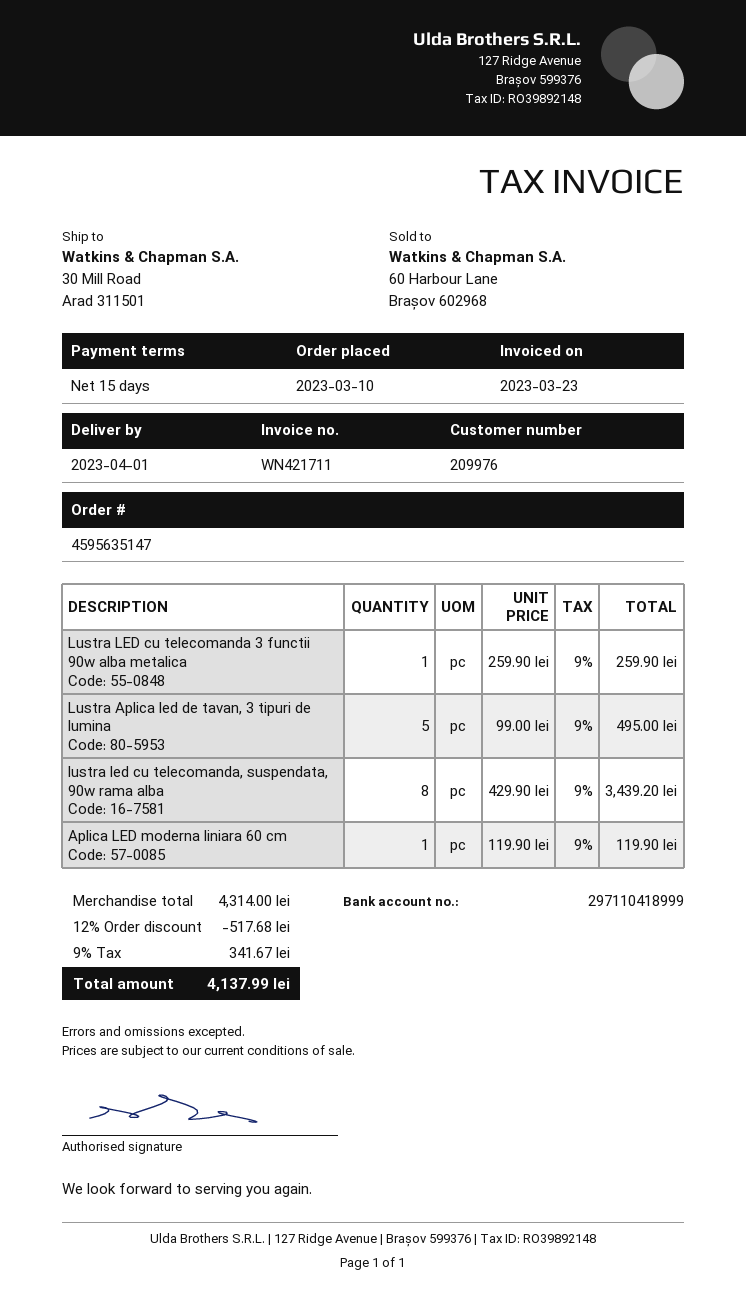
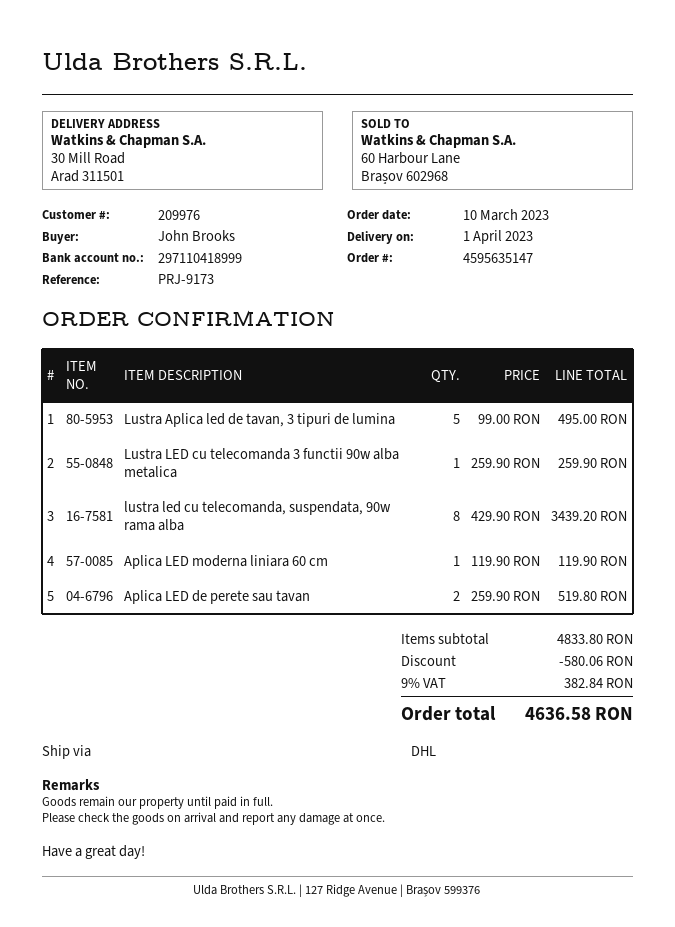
Aplica LED de perete sau tavan: none -> 2 x 259.90 = 519.80
subtotal: 4314.00 -> 4833.80
discount: 517.68 -> 580.06
tax: 9% = 341.67 -> 9% = 382.84
total: 4137.99 -> 4636.58

